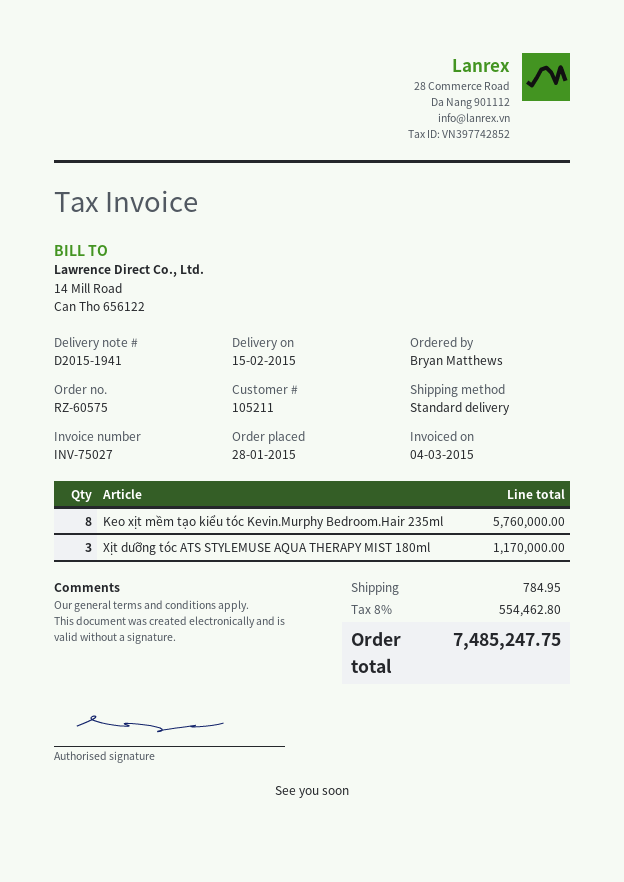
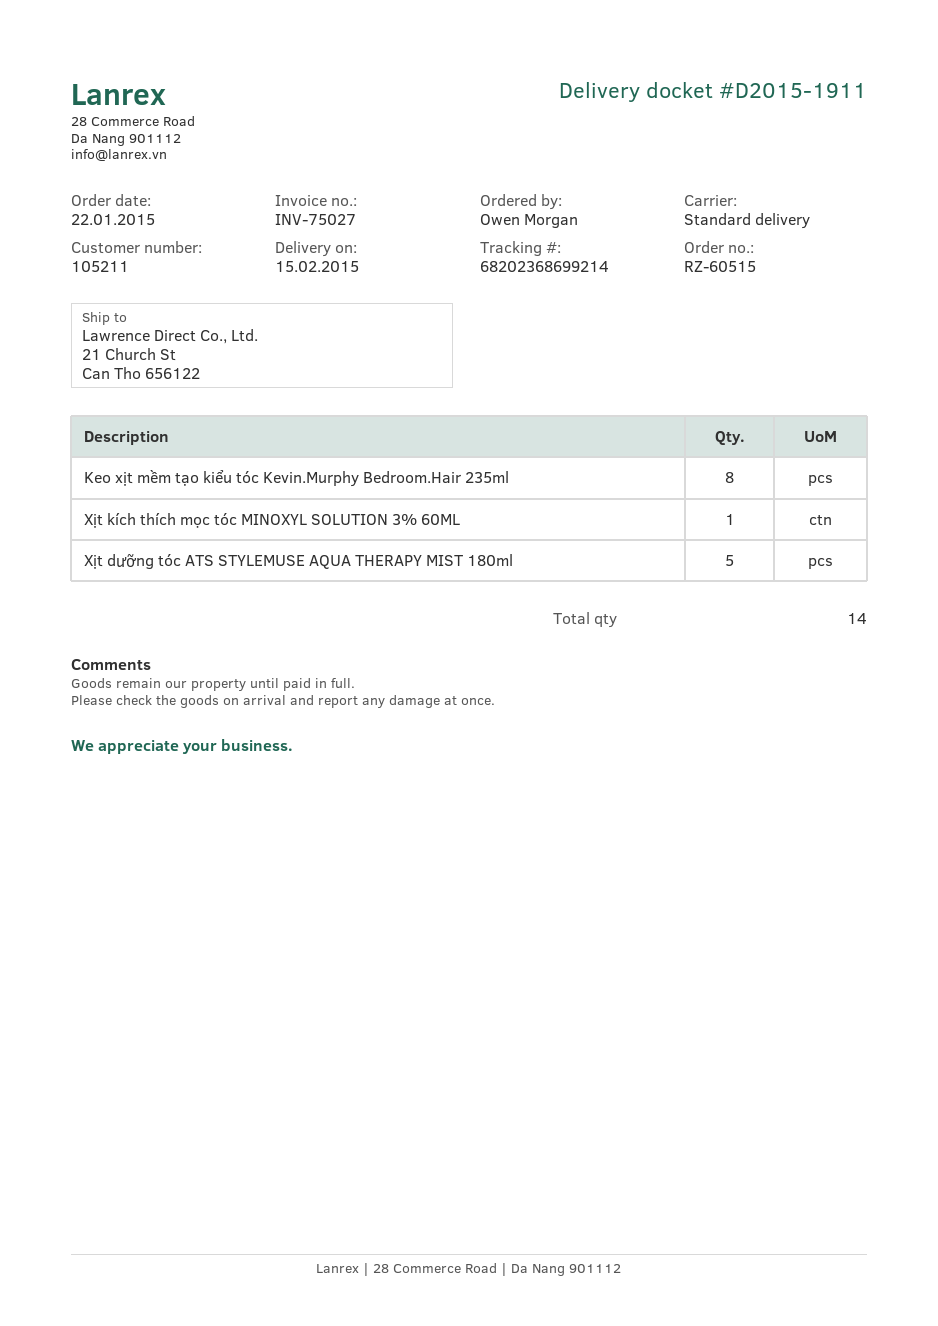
order number: RZ-60575 -> RZ-60515
order date: 2015-01-28 -> 2015-01-22
delivery note number: D2015-1941 -> D2015-1911
ordered by: Bryan Matthews -> Owen Morgan
Xịt dưỡng tóc ATS STYLEMUSE AQUA THERAPY MIST 180ml: 3 -> 5
Xịt kích thích mọc tóc MINOXYL SOLUTION 3% 60ML: none -> 1

